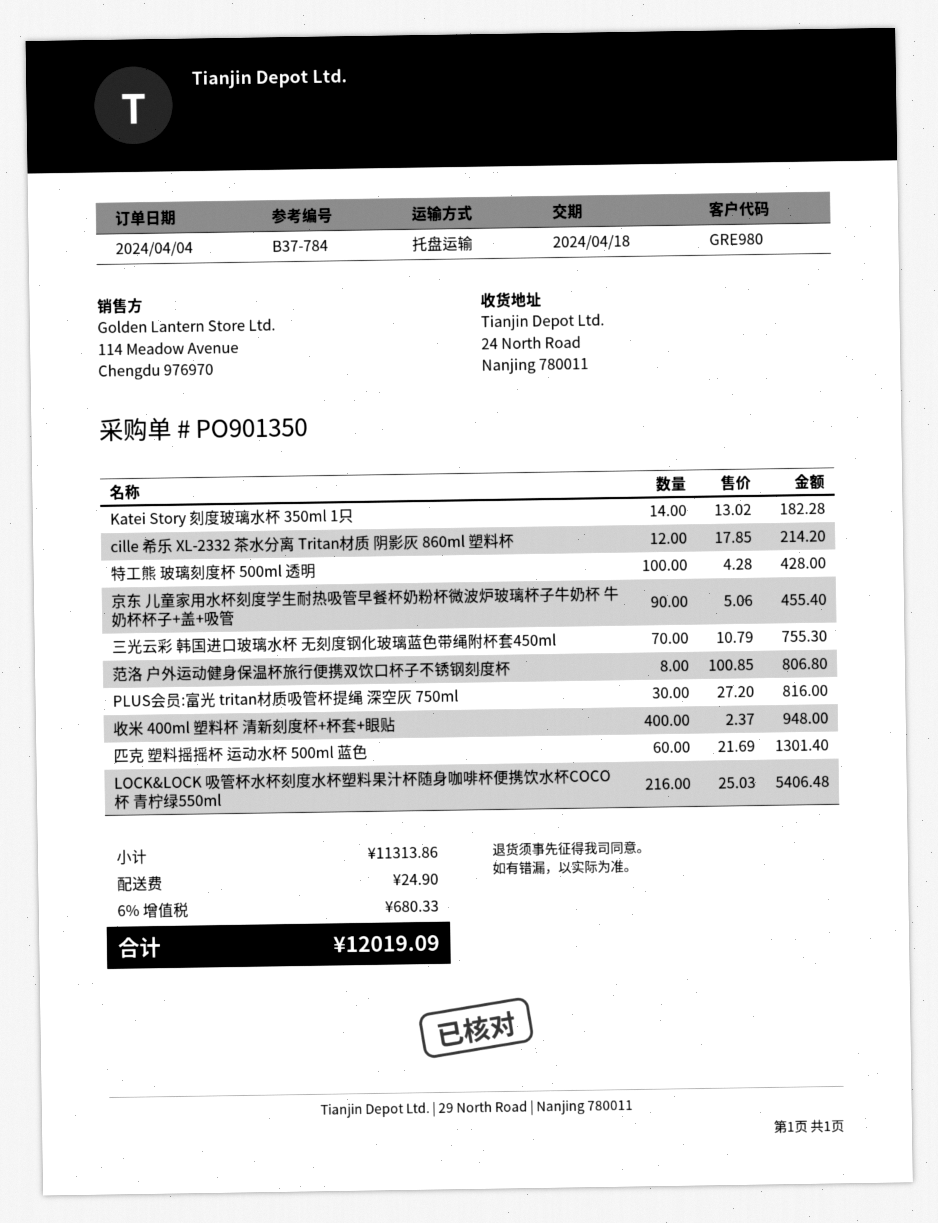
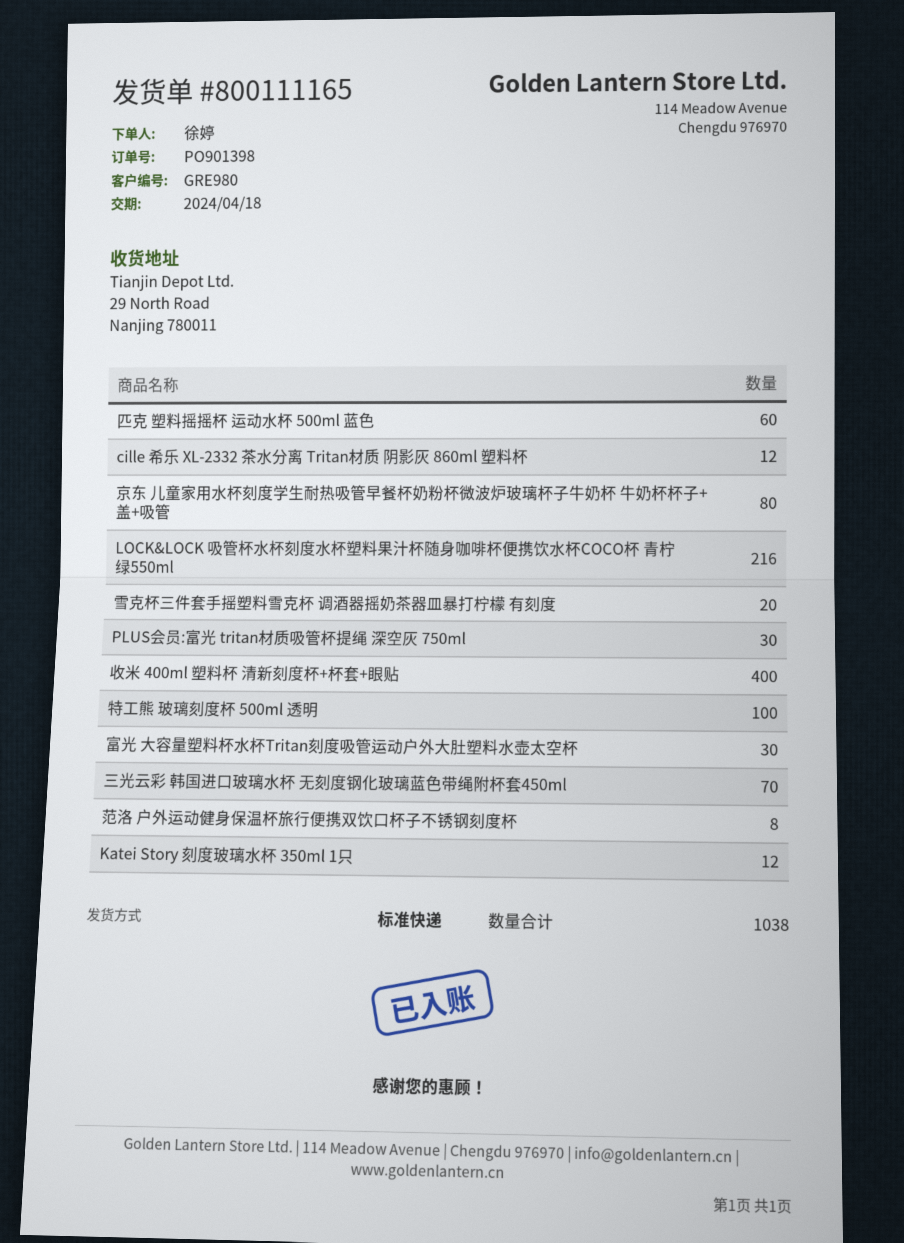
order number: PO901350 -> PO901398
shipping method: pallet freight -> standard
ship to: 24 North Road, Nanjing 780011 -> 29 North Road, Nanjing 780011
Katei Story 刻度玻璃水杯 350ml 1只: 14 -> 12
京东 儿童家用水杯刻度学生耐热吸管早餐杯奶粉杯微波炉玻璃杯子牛奶杯 牛奶杯杯子+盖+吸管: 90 -> 80
雪克杯三件套手摇塑料雪克杯 调酒器摇奶茶器皿暴打柠檬 有刻度: none -> 20
富光 大容量塑料杯水杯Tritan刻度吸管运动户外大肚塑料水壶太空杯: none -> 30

